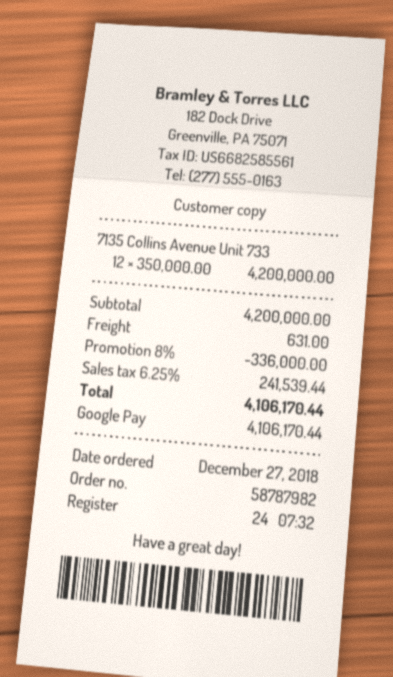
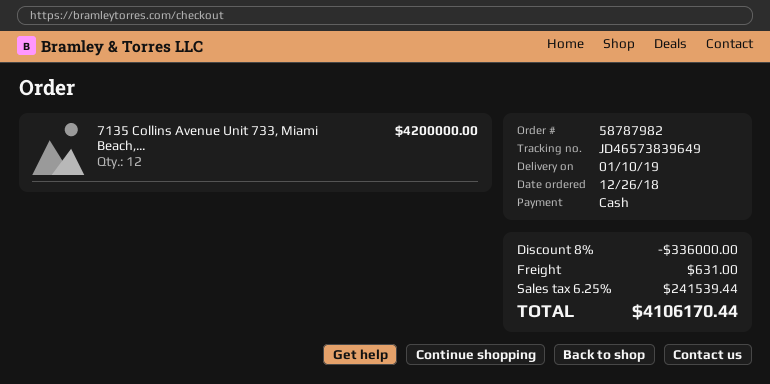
order date: 2018-12-27 -> 2018-12-26
payment method: Google Pay -> cash

